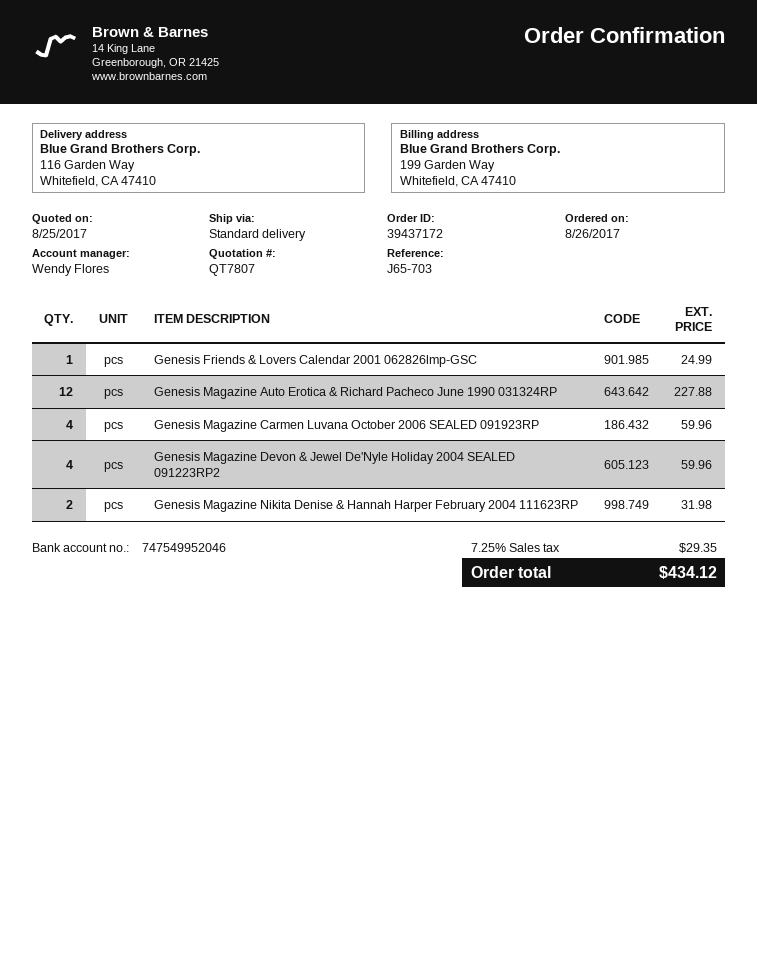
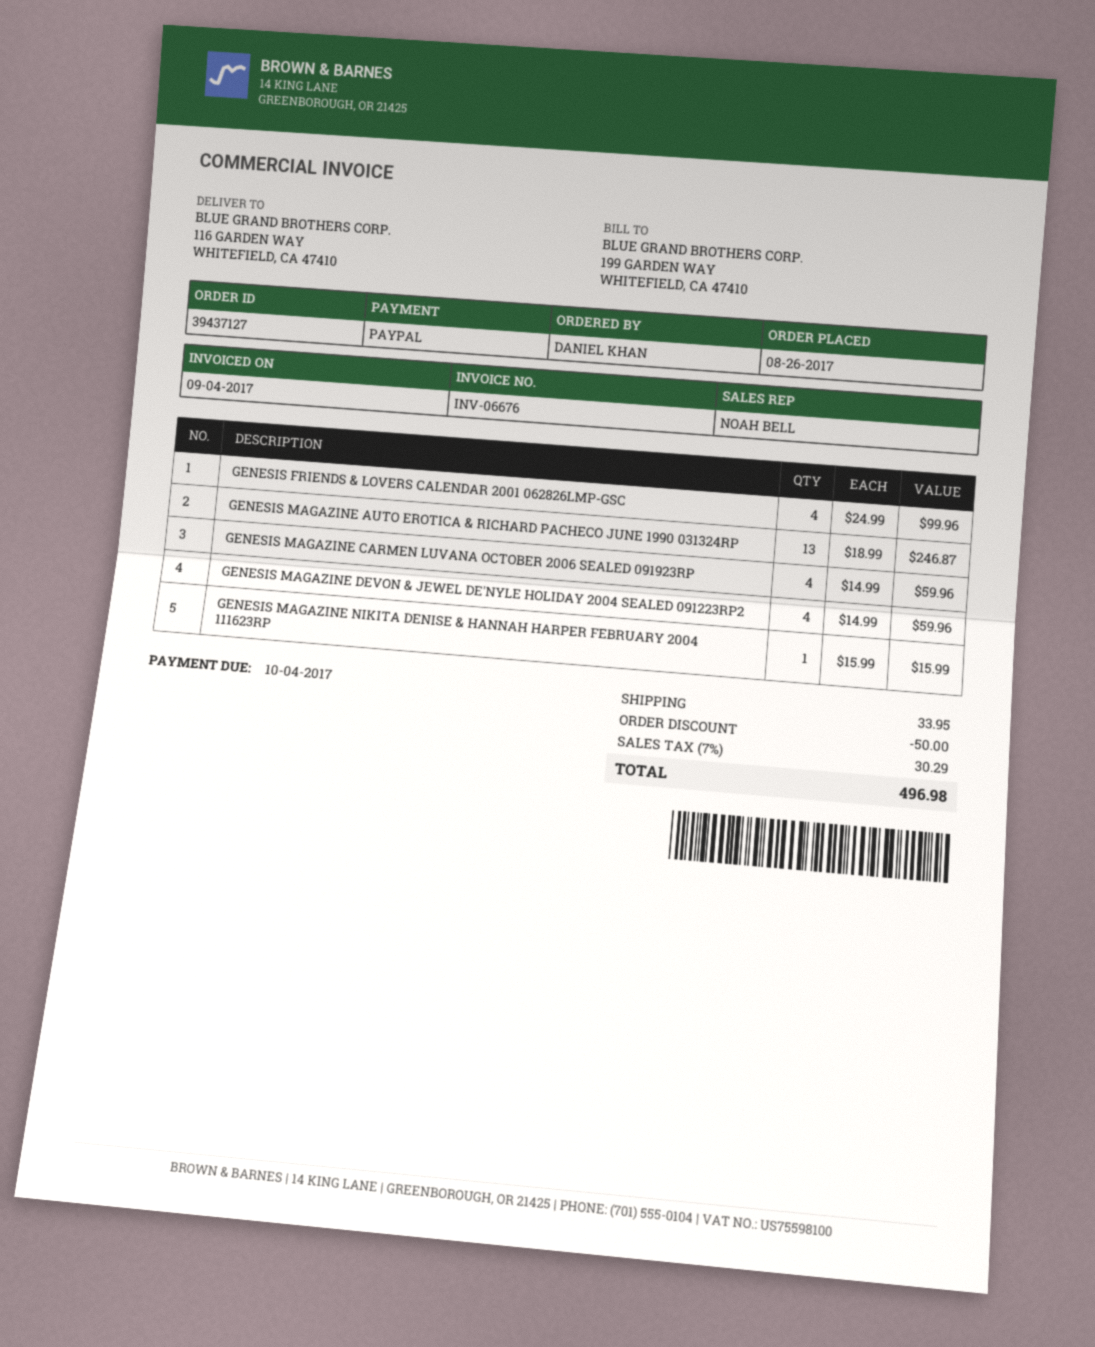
order number: 39437172 -> 39437127
sales rep: Wendy Flores -> NOAH BELL
Genesis Friends & Lovers Calendar 2001 062826lmp-GSC: 1 for 24.99 -> 4 for 99.96
Genesis Magazine Auto Erotica & Richard Pacheco June 1990 031324RP: 12 for 227.88 -> 13 for 246.87
Genesis Magazine Nikita Denise & Hannah Harper February 2004 111623RP: 2 for 31.98 -> 1 for 15.99
discount: none -> 50.00
shipping: none -> 33.95
tax: 7.25% = 29.35 -> 7% = 30.29
total: 434.12 -> 496.98

